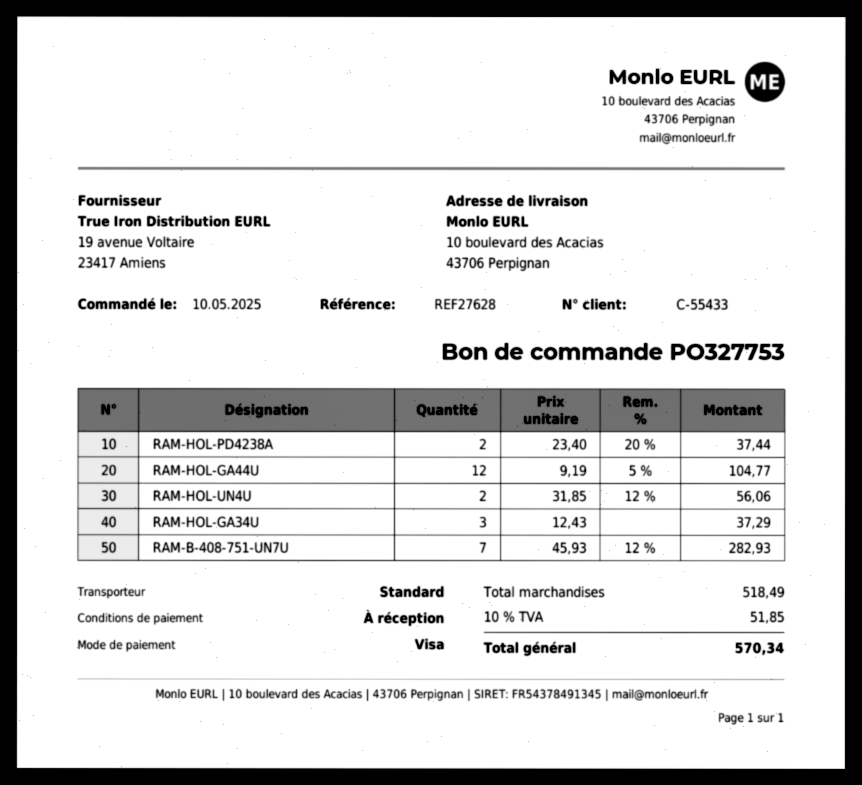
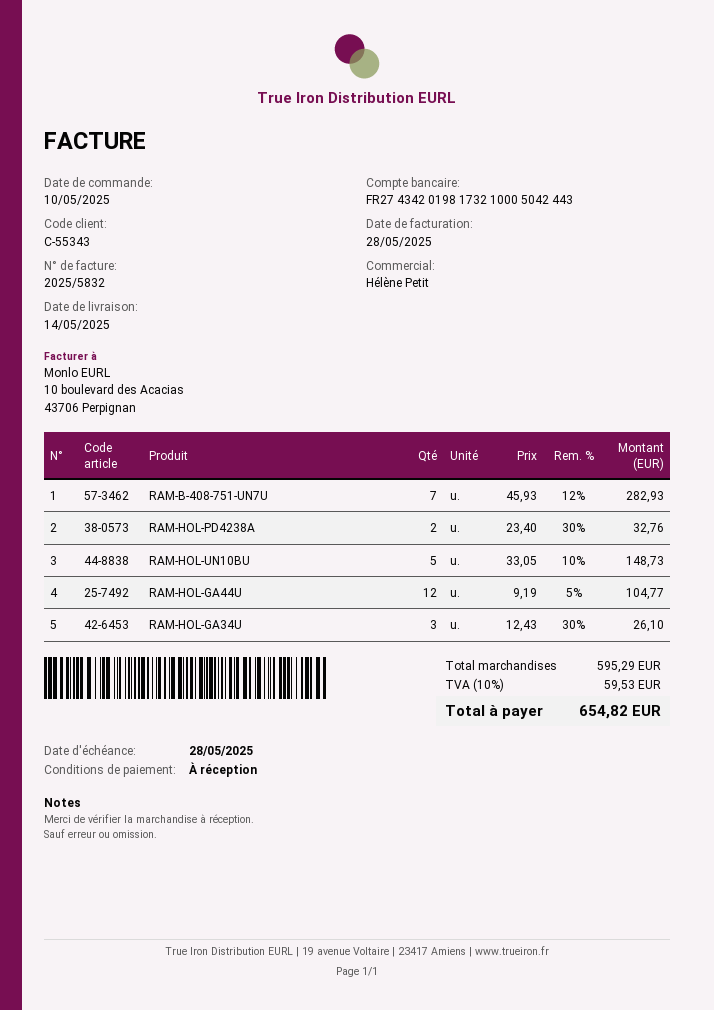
customer number: C-55433 -> C-55343
RAM-HOL-PD4238A: 2 x 23.40 - 20% = 37.44 -> 2 x 23.40 - 30% = 32.76
RAM-HOL-UN4U: 2 x 31.85 - 12% = 56.06 -> none
RAM-HOL-GA34U: 3 x 12.43 = 37.29 -> 3 x 12.43 - 30% = 26.10
RAM-HOL-UN10BU: none -> 5 x 33.05 - 10% = 148.73
subtotal: 518.49 -> 595.29
tax: 10% = 51.85 -> 10% = 59.53
total: 570.34 -> 654.82

